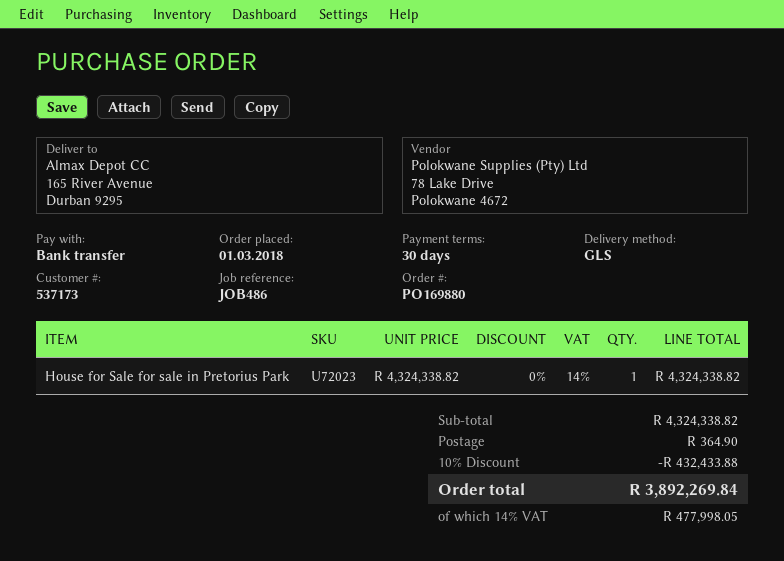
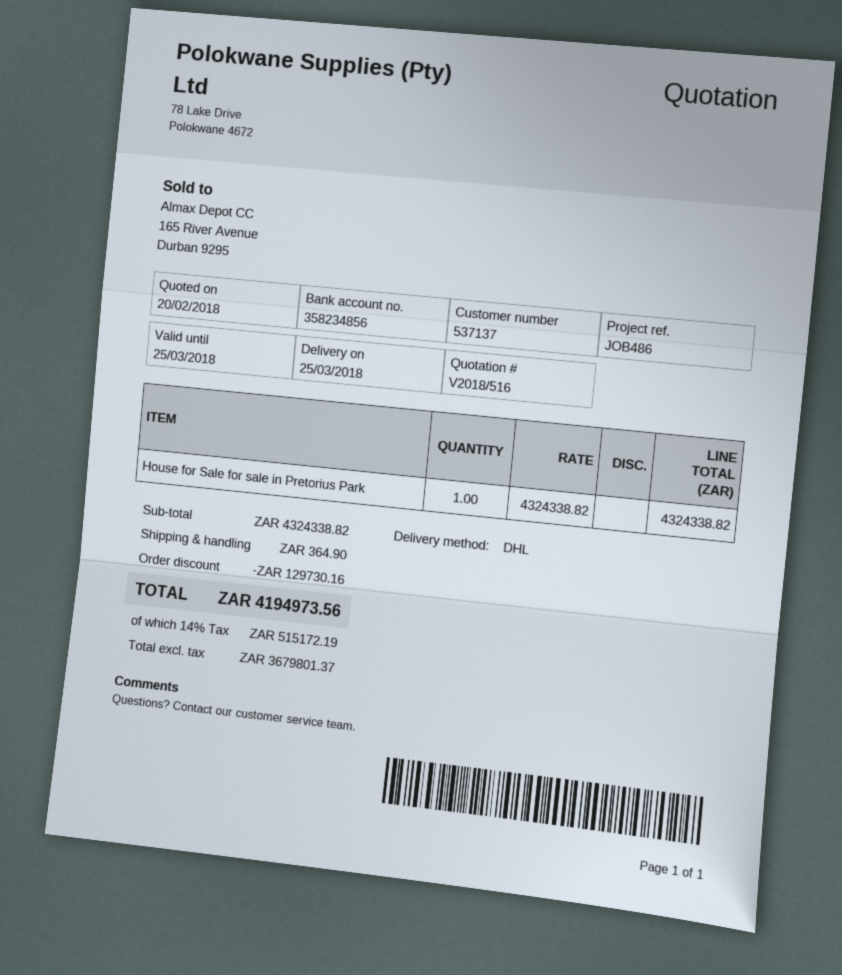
customer number: 537173 -> 537137
shipping method: GLS -> DHL
discount: 432433.88 -> 129730.16
tax: 14% = 477998.05 -> 14% = 515172.19
total: 3892269.84 -> 4194973.56

